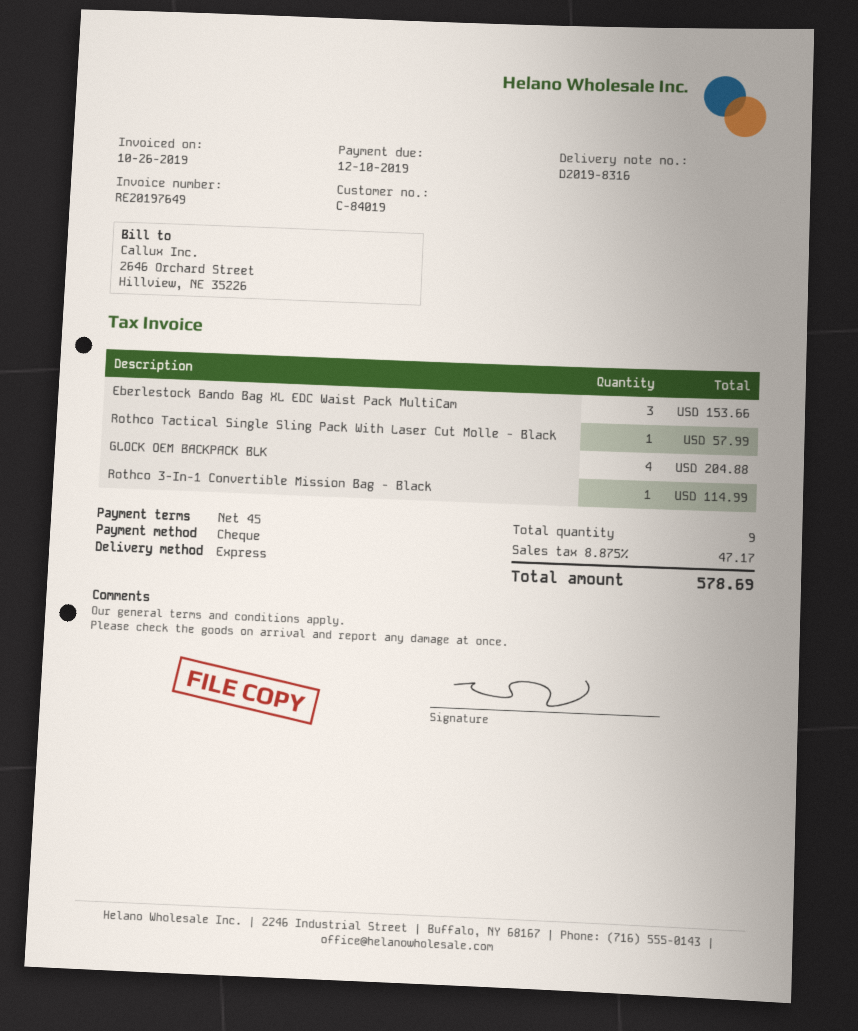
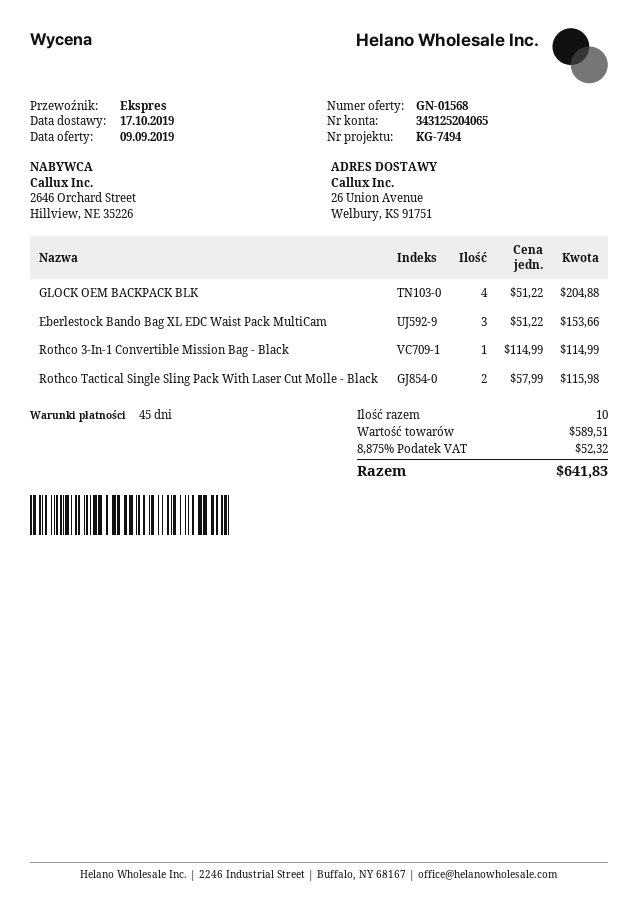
Rothco Tactical Single Sling Pack With Laser Cut Molle - Black: 1 for 57.99 -> 2 for 115.98
total quantity: 9 -> 10
tax: 8.875% = 47.17 -> 8.875% = 52.32
total: 578.69 -> 641.83

